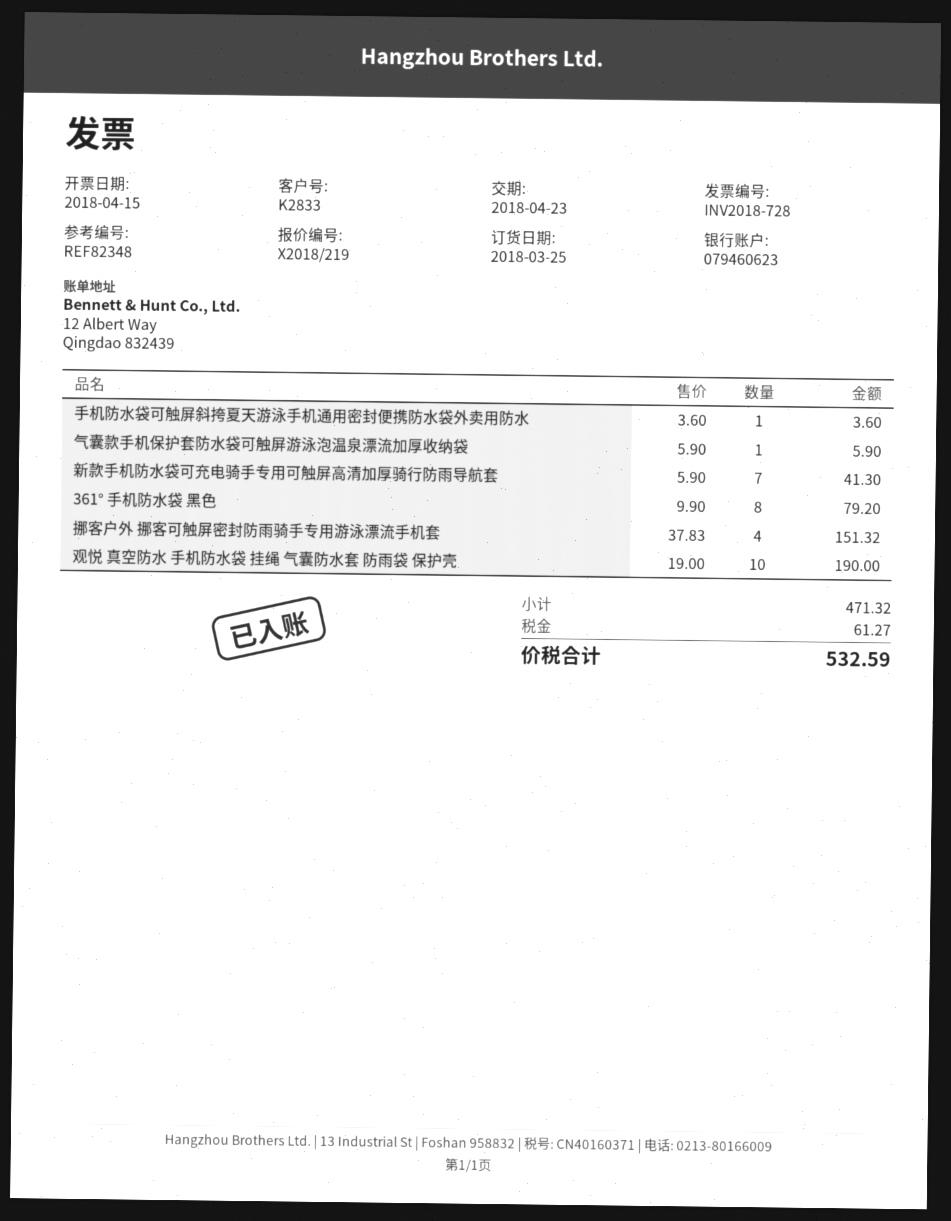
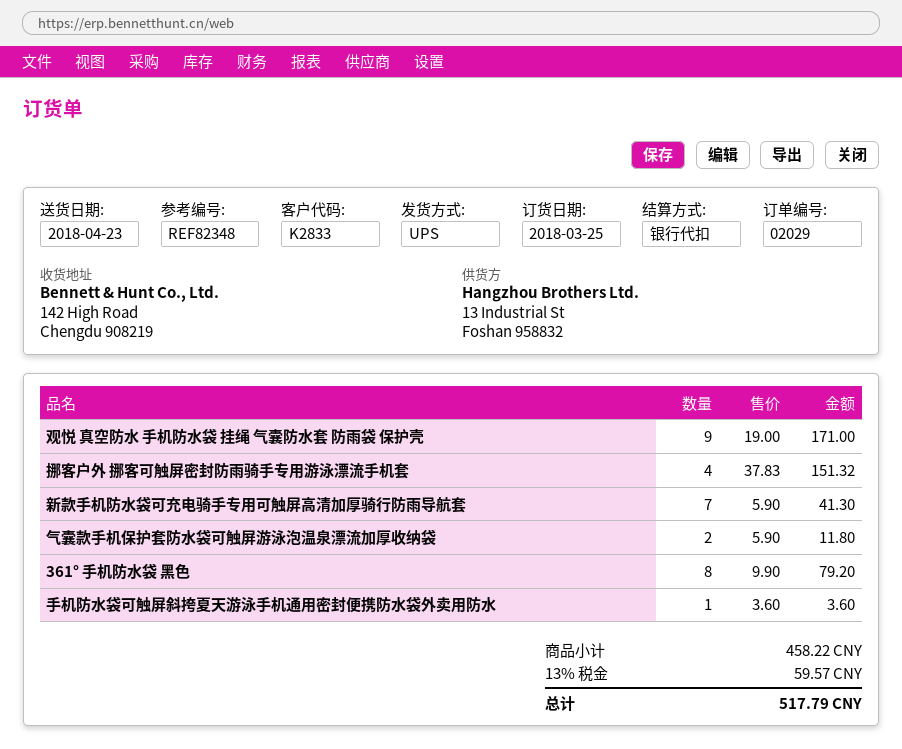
气囊款手机保护套防水袋可触屏游泳泡温泉漂流加厚收纳袋: 1 x 5.90 = 5.90 -> 2 x 5.90 = 11.80
观悦 真空防水 手机防水袋 挂绳 气囊防水套 防雨袋 保护壳: 10 x 19.00 = 190.00 -> 9 x 19.00 = 171.00
subtotal: 471.32 -> 458.22
tax: 61.27 -> 59.57
total: 532.59 -> 517.79

